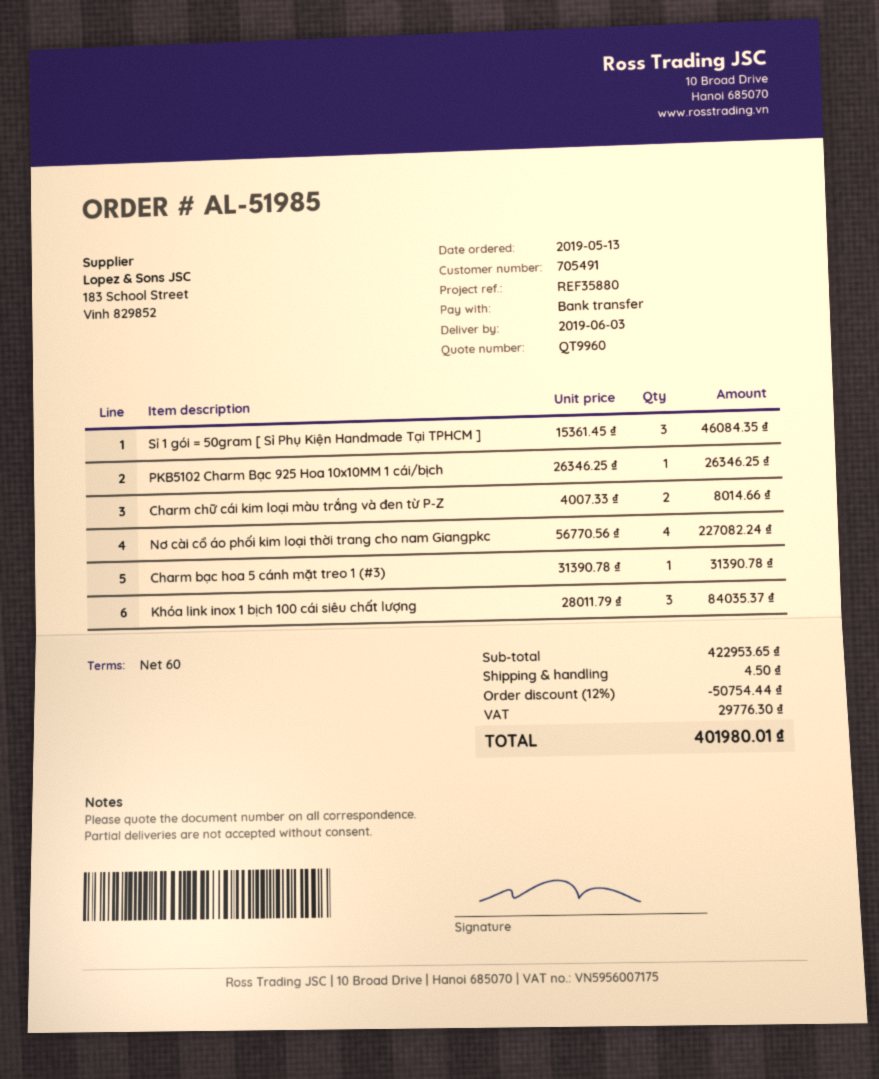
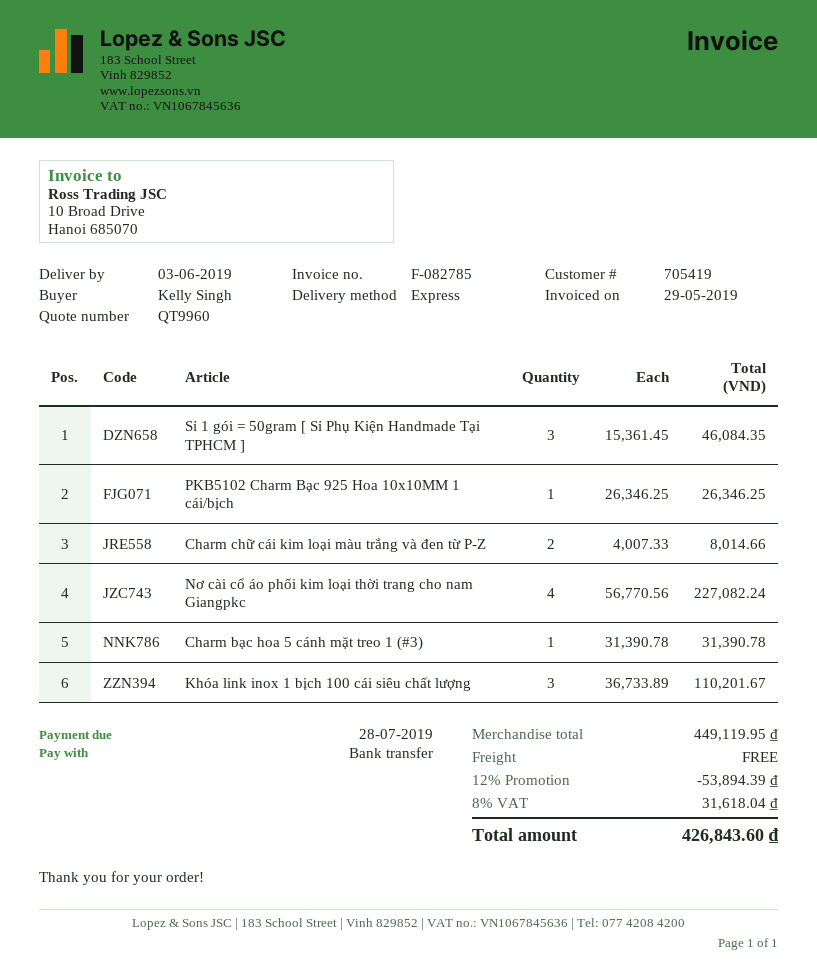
customer number: 705491 -> 705419
Khóa link inox 1 bịch 100 cái siêu chất lượng: 3 x 28011.79 = 84035.37 -> 3 x 36733.89 = 110201.67
subtotal: 422953.65 -> 449119.95
discount: 12% = 50754.44 -> 12% = 53894.39
shipping: 4.50 -> 0.00
tax: 29776.30 -> 31618.04
total: 401980.01 -> 426843.60

